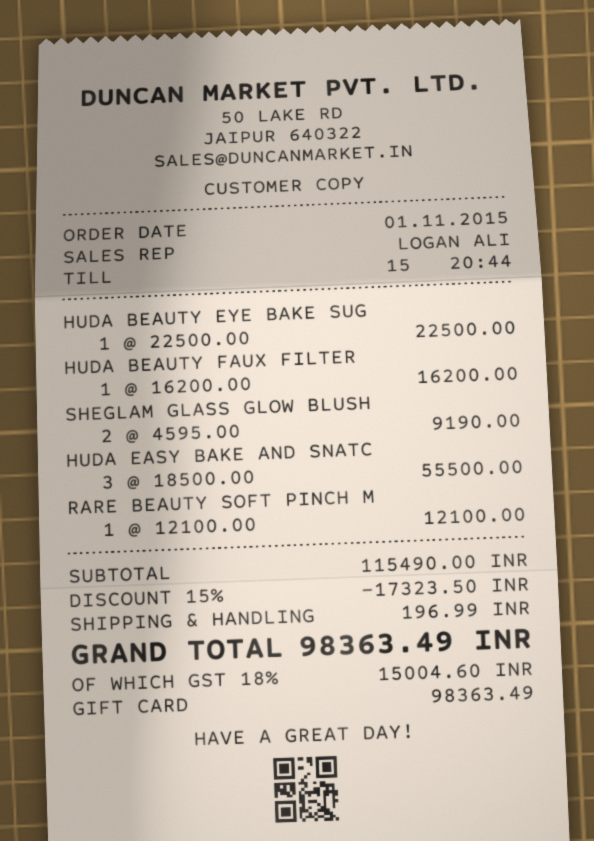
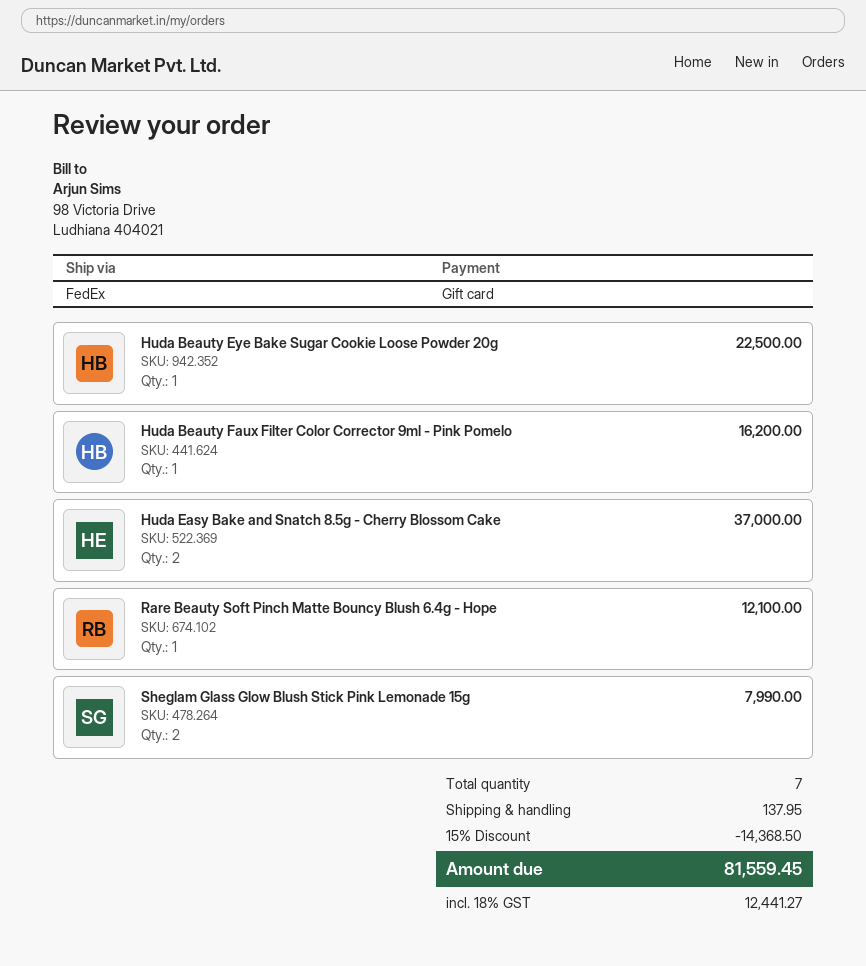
SHEGLAM GLASS GLOW BLUSH: 2 for 9190.00 -> 2 for 7990.00
HUDA EASY BAKE AND SNATC: 3 for 55500.00 -> 2 for 37000.00
discount: 15% = 17323.50 -> 15% = 14368.50
shipping: 196.99 -> 137.95
tax: 18% = 15004.60 -> 18% = 12441.27
total: 98363.49 -> 81559.45

